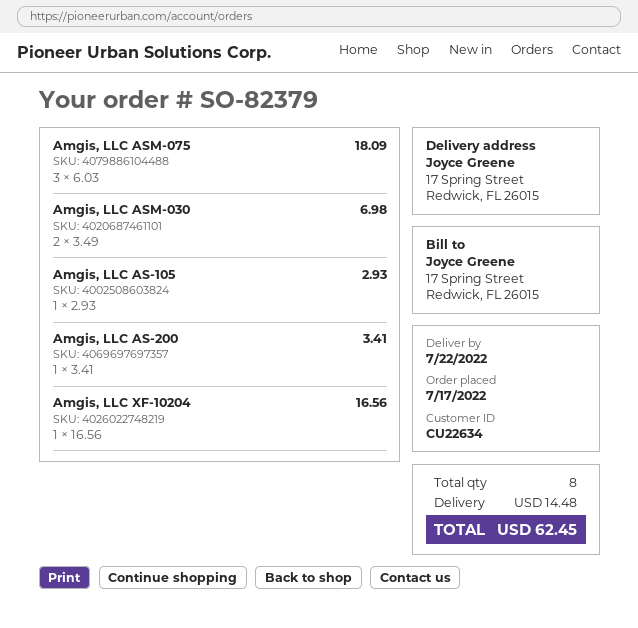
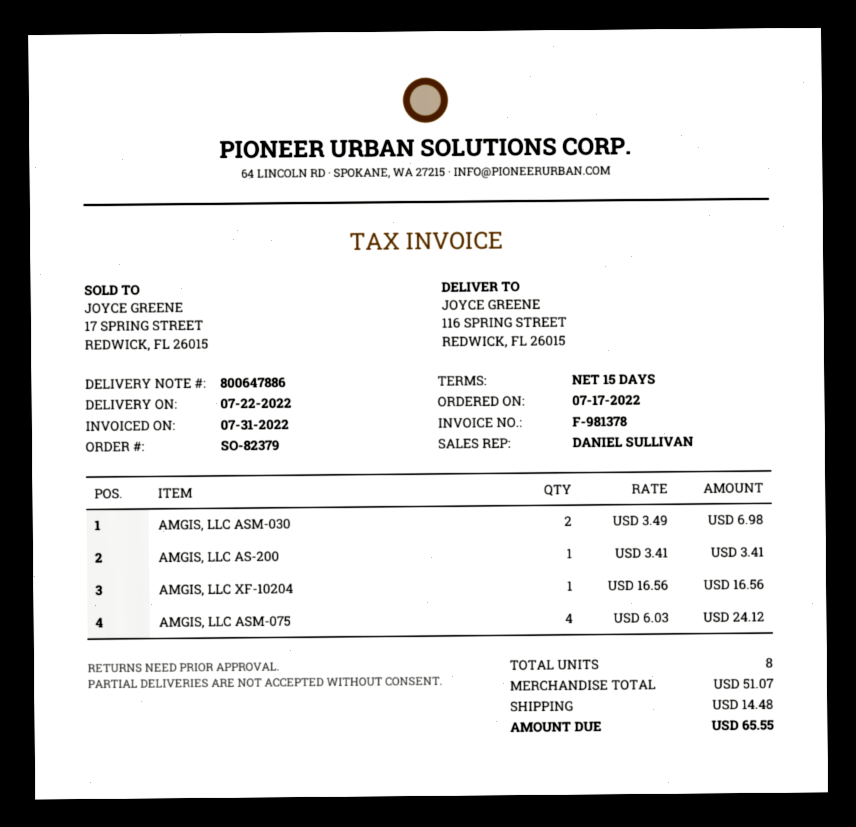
ship to: 17 Spring Street, Redwick, FL 26015 -> 116 SPRING STREET, REDWICK, FL 26015
Amgis, LLC ASM-075: 3 x 6.03 = 18.09 -> 4 x 6.03 = 24.12
Amgis, LLC AS-105: 1 x 2.93 = 2.93 -> none
total: 62.45 -> 65.55

